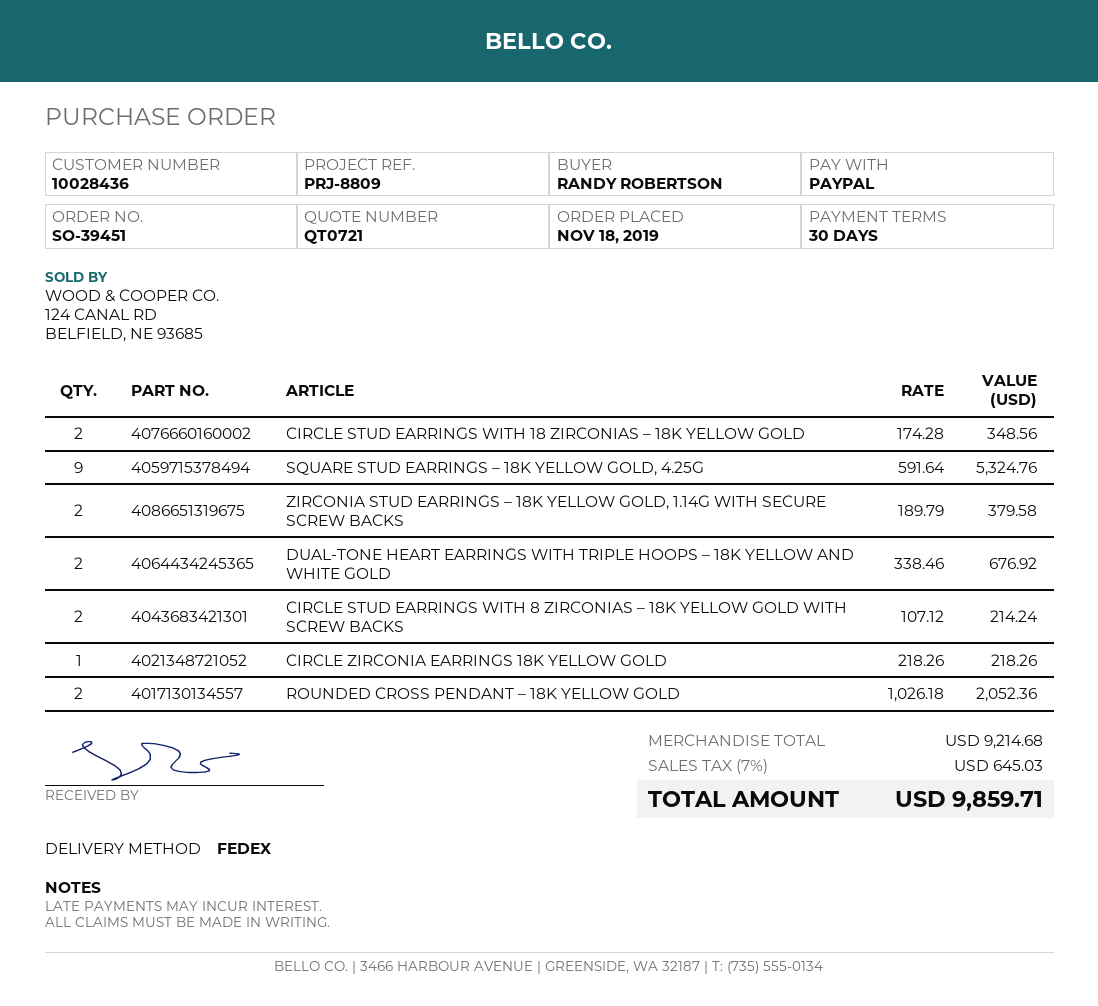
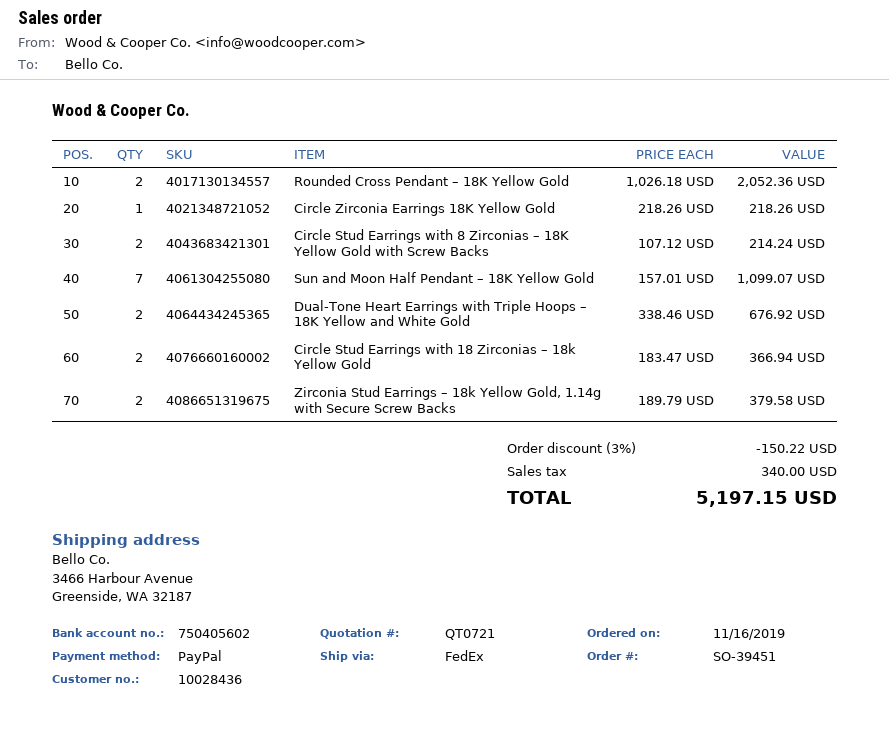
order date: 2019-11-18 -> 2019-11-16
CIRCLE STUD EARRINGS WITH 18 ZIRCONIAS – 18K YELLOW GOLD: 2 x 174.28 = 348.56 -> 2 x 183.47 = 366.94
SQUARE STUD EARRINGS – 18K YELLOW GOLD, 4.25G: 9 x 591.64 = 5324.76 -> none
Sun and Moon Half Pendant – 18K Yellow Gold: none -> 7 x 157.01 = 1099.07
discount: none -> 3% = 150.22
tax: 645.03 -> 340.00
total: 9859.71 -> 5197.15

